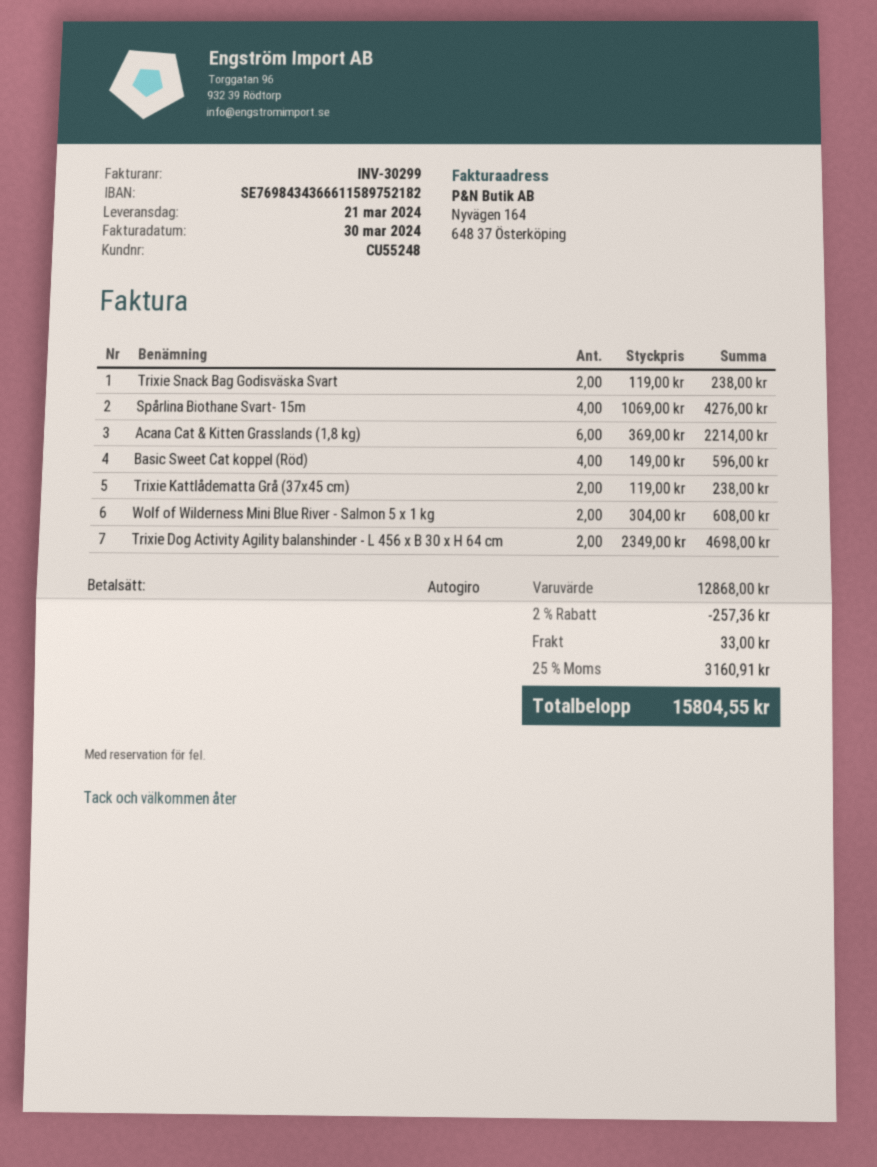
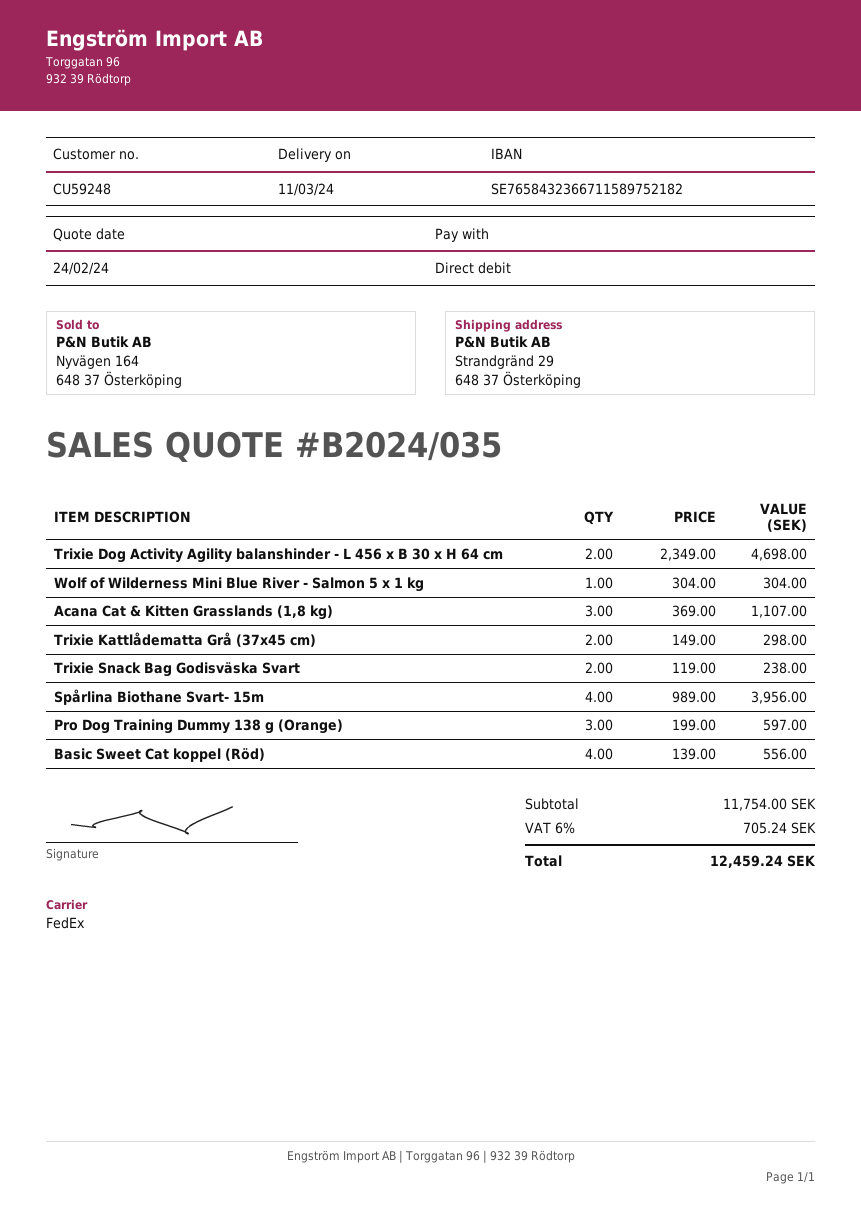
delivery date: 2024-03-21 -> 2024-03-11
customer number: CU55248 -> CU59248
bank account: SE7698434366611589752182 -> SE7658432366711589752182
Spårlina Biothane Svart- 15m: 4 x 1069.00 = 4276.00 -> 4 x 989.00 = 3956.00
Acana Cat & Kitten Grasslands (1,8 kg): 6 x 369.00 = 2214.00 -> 3 x 369.00 = 1107.00
Basic Sweet Cat koppel (Röd): 4 x 149.00 = 596.00 -> 4 x 139.00 = 556.00
Trixie Kattlådematta Grå (37x45 cm): 2 x 119.00 = 238.00 -> 2 x 149.00 = 298.00
Wolf of Wilderness Mini Blue River - Salmon 5 x 1 kg: 2 x 304.00 = 608.00 -> 1 x 304.00 = 304.00
Pro Dog Training Dummy 138 g (Orange): none -> 3 x 199.00 = 597.00
subtotal: 12868.00 -> 11754.00
discount: 2% = 257.36 -> none
shipping: 33.00 -> none
tax: 25% = 3160.91 -> 6% = 705.24
total: 15804.55 -> 12459.24

